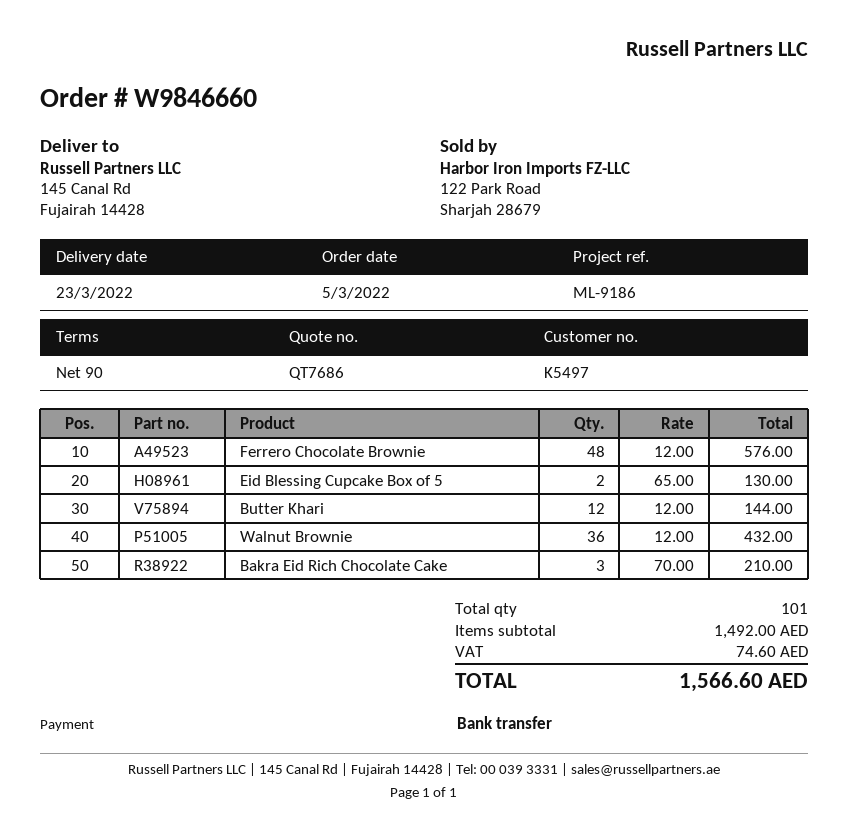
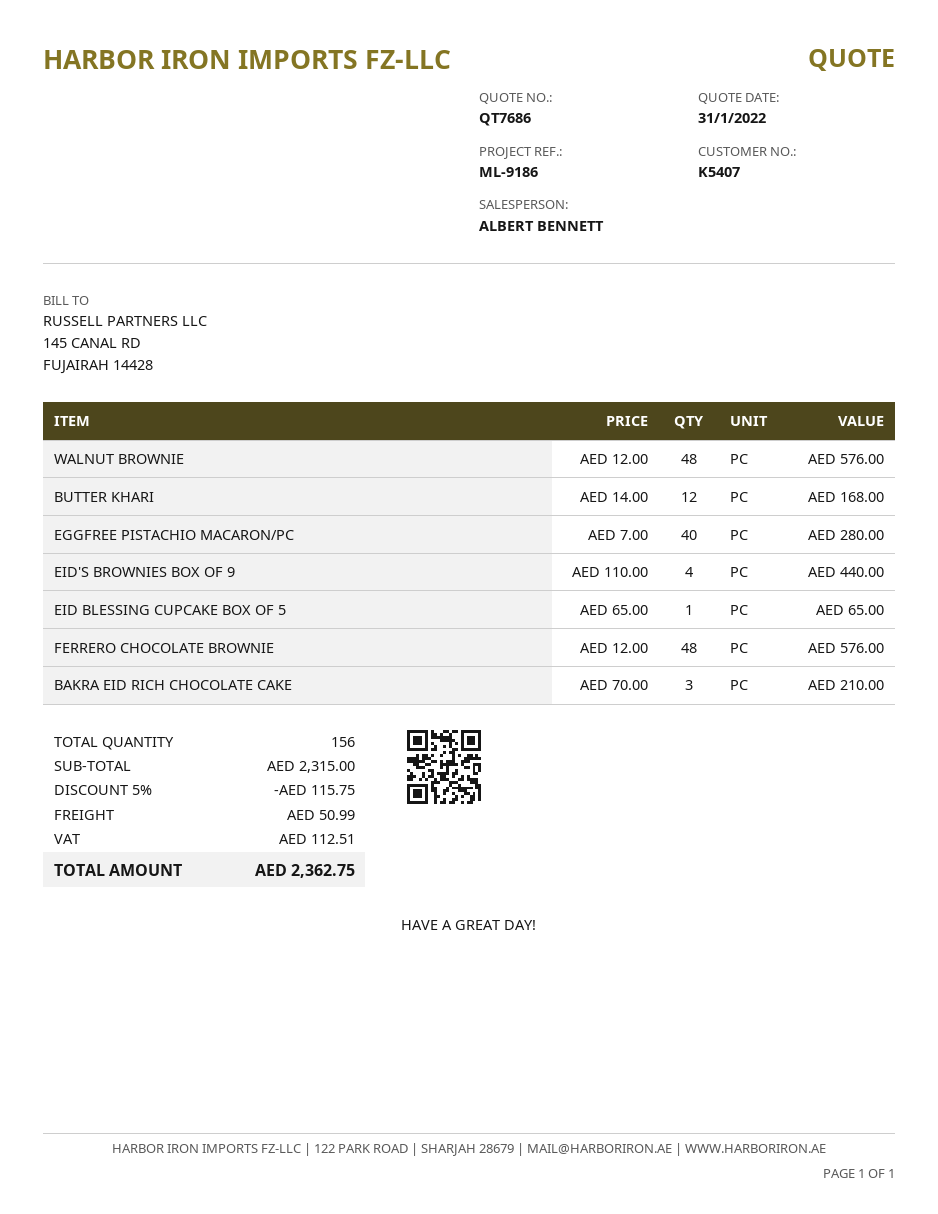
customer number: K5497 -> K5407
Eid Blessing Cupcake Box of 5: 2 x 65.00 = 130.00 -> 1 x 65.00 = 65.00
Butter Khari: 12 x 12.00 = 144.00 -> 12 x 14.00 = 168.00
Walnut Brownie: 36 x 12.00 = 432.00 -> 48 x 12.00 = 576.00
EGGFREE PISTACHIO MACARON/PC: none -> 40 x 7.00 = 280.00
EID'S BROWNIES BOX OF 9: none -> 4 x 110.00 = 440.00
total quantity: 101 -> 156
subtotal: 1492.00 -> 2315.00
discount: none -> 5% = 115.75
shipping: none -> 50.99
tax: 74.60 -> 112.51
total: 1566.60 -> 2362.75

